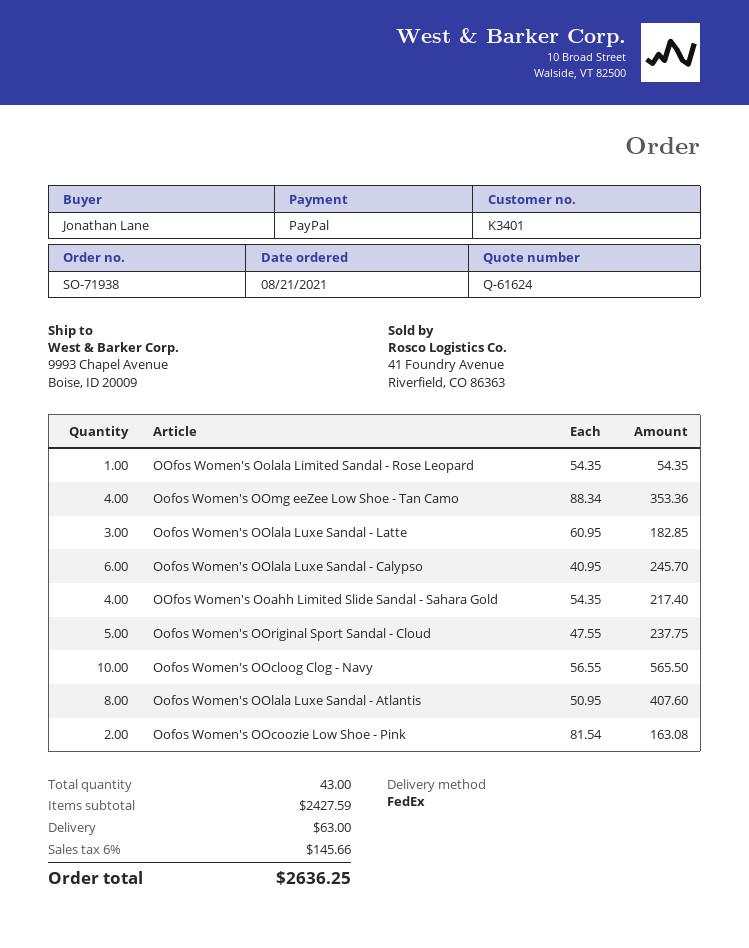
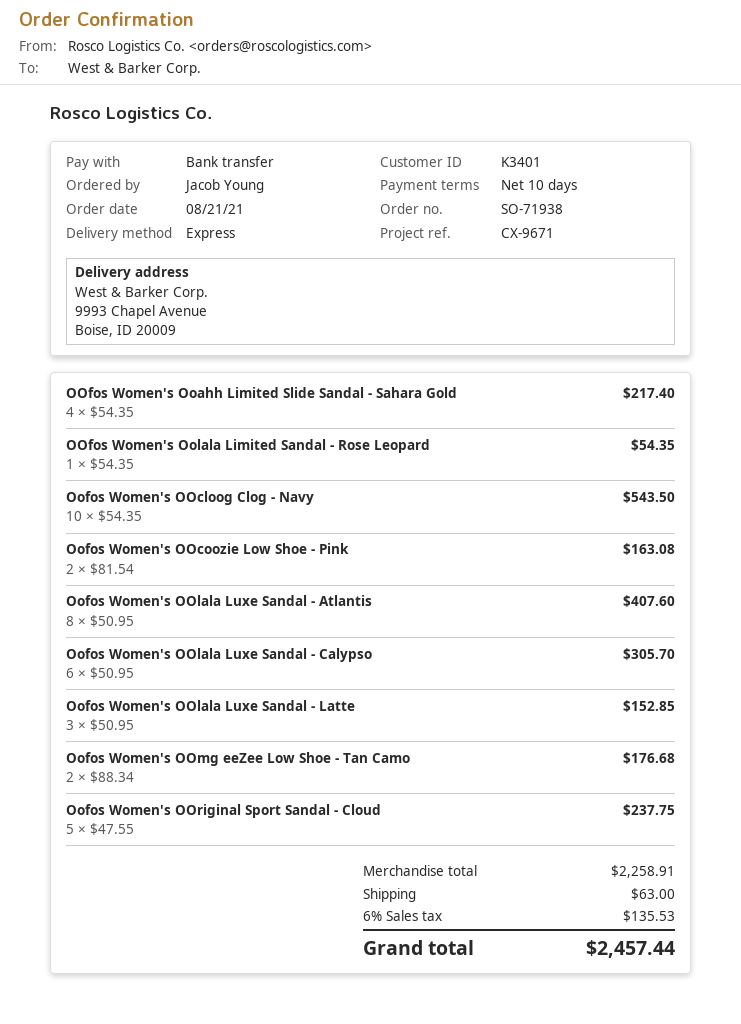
ordered by: Jonathan Lane -> Jacob Young
payment method: PayPal -> bank transfer
shipping method: FedEx -> express
Oofos Women's OOmg eeZee Low Shoe - Tan Camo: 4 x 88.34 = 353.36 -> 2 x 88.34 = 176.68
Oofos Women's OOlala Luxe Sandal - Latte: 3 x 60.95 = 182.85 -> 3 x 50.95 = 152.85
Oofos Women's OOlala Luxe Sandal - Calypso: 6 x 40.95 = 245.70 -> 6 x 50.95 = 305.70
Oofos Women's OOcloog Clog - Navy: 10 x 56.55 = 565.50 -> 10 x 54.35 = 543.50
subtotal: 2427.59 -> 2258.91
tax: 6% = 145.66 -> 6% = 135.53
total: 2636.25 -> 2457.44

